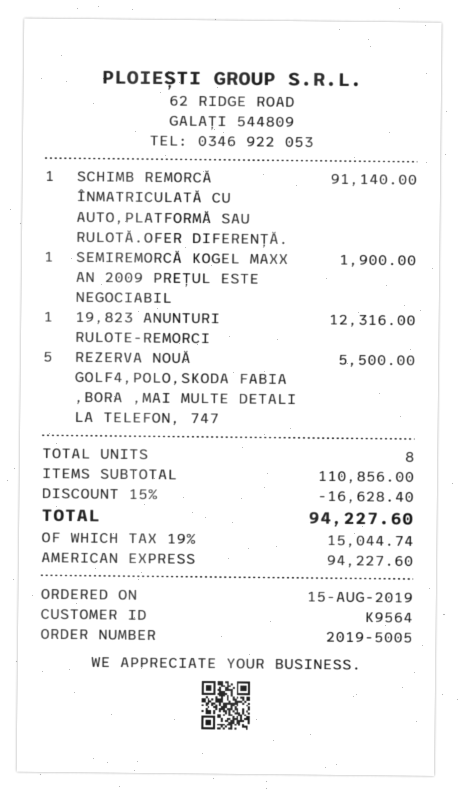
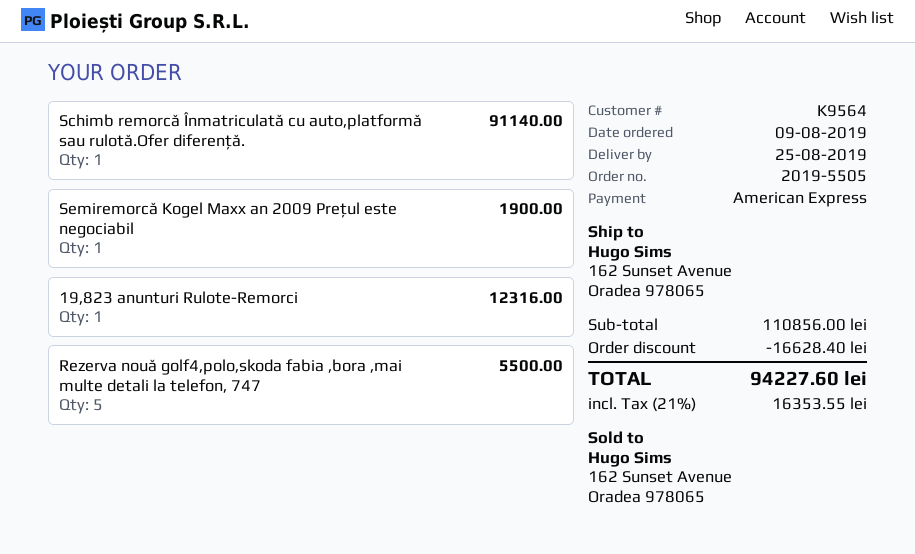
order number: 2019-5005 -> 2019-5505
order date: 2019-08-15 -> 2019-08-09
tax: 19% = 15044.74 -> 21% = 16353.55

